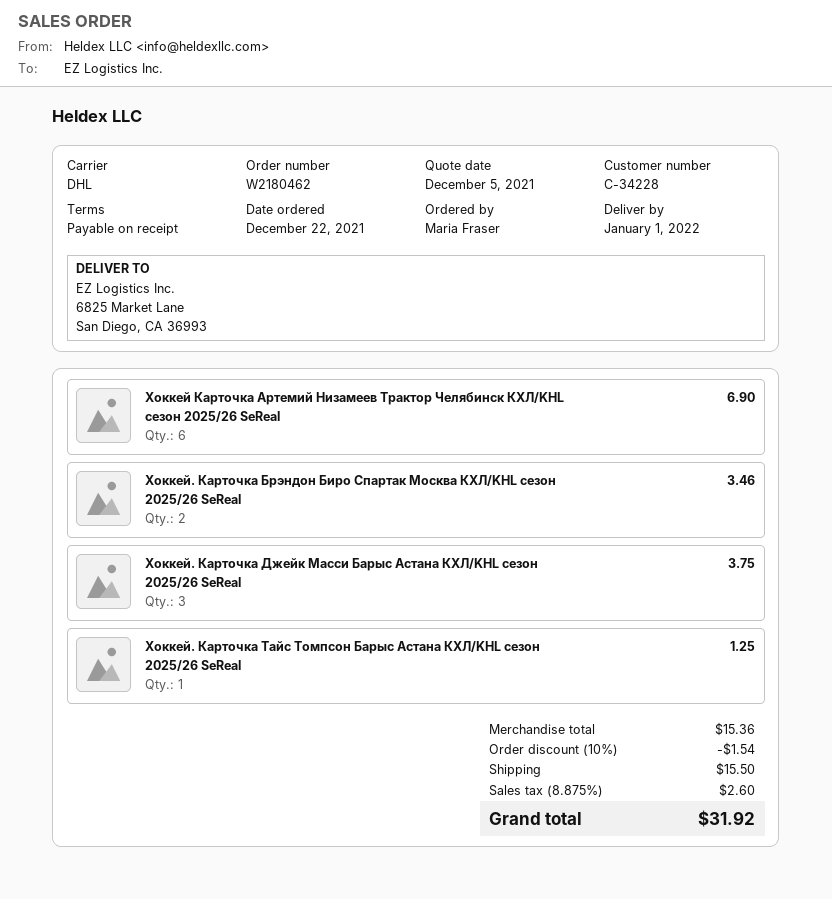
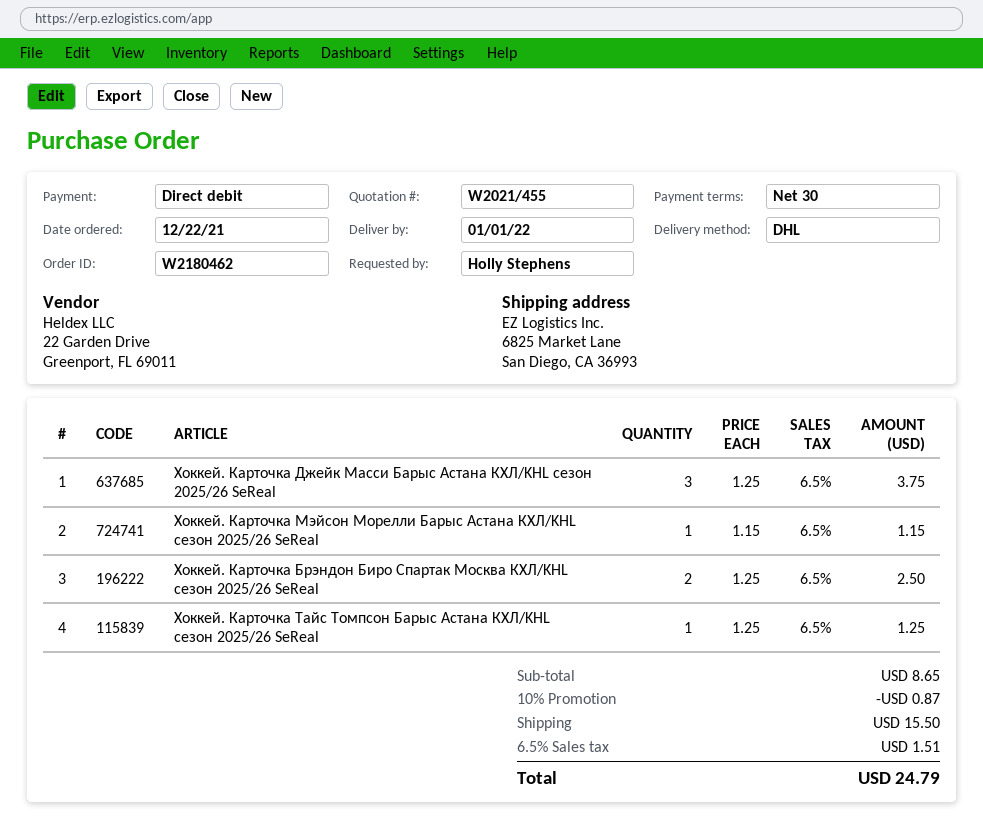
payment terms: on receipt -> 30 days
ordered by: Maria Fraser -> Holly Stephens
Хоккей Карточка Артемий Низамеев Трактор Челябинск КХЛ/KHL сезон 2025/26 SeReal: 6 for 6.90 -> none
Хоккей. Карточка Брэндон Биро Спартак Москва КХЛ/KHL сезон 2025/26 SeReal: 2 for 3.46 -> 2 for 2.50
Хоккей. Карточка Мэйсон Морелли Барыс Астана КХЛ/KHL сезон 2025/26 SeReal: none -> 1 for 1.15
subtotal: 15.36 -> 8.65
discount: 10% = 1.54 -> 10% = 0.87
tax: 8.875% = 2.60 -> 6.5% = 1.51
total: 31.92 -> 24.79

